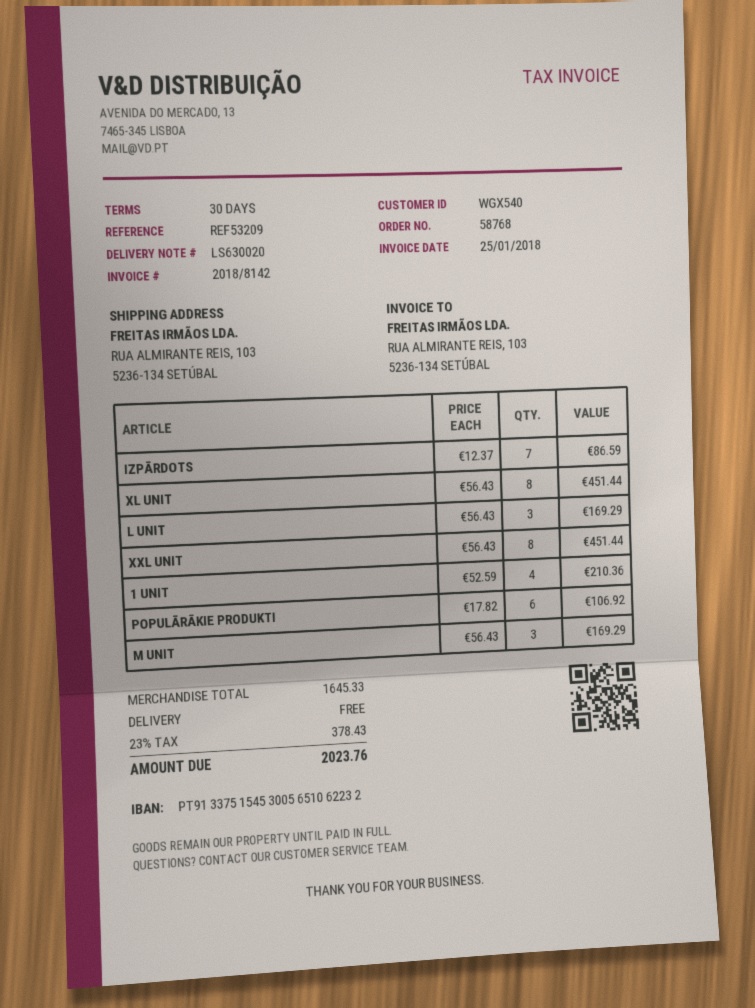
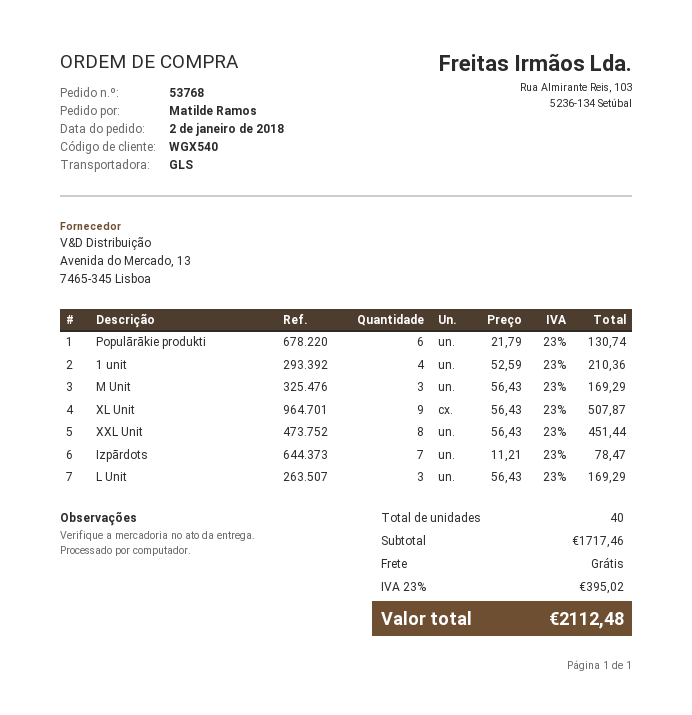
order number: 58768 -> 53768
IZPĀRDOTS: 7 x 12.37 = 86.59 -> 7 x 11.21 = 78.47
XL UNIT: 8 x 56.43 = 451.44 -> 9 x 56.43 = 507.87
POPULĀRĀKIE PRODUKTI: 6 x 17.82 = 106.92 -> 6 x 21.79 = 130.74
subtotal: 1645.33 -> 1717.46
tax: 23% = 378.43 -> 23% = 395.02
total: 2023.76 -> 2112.48

